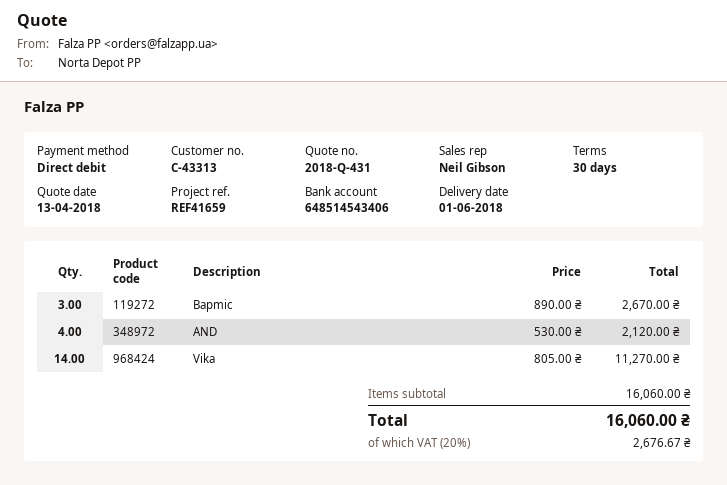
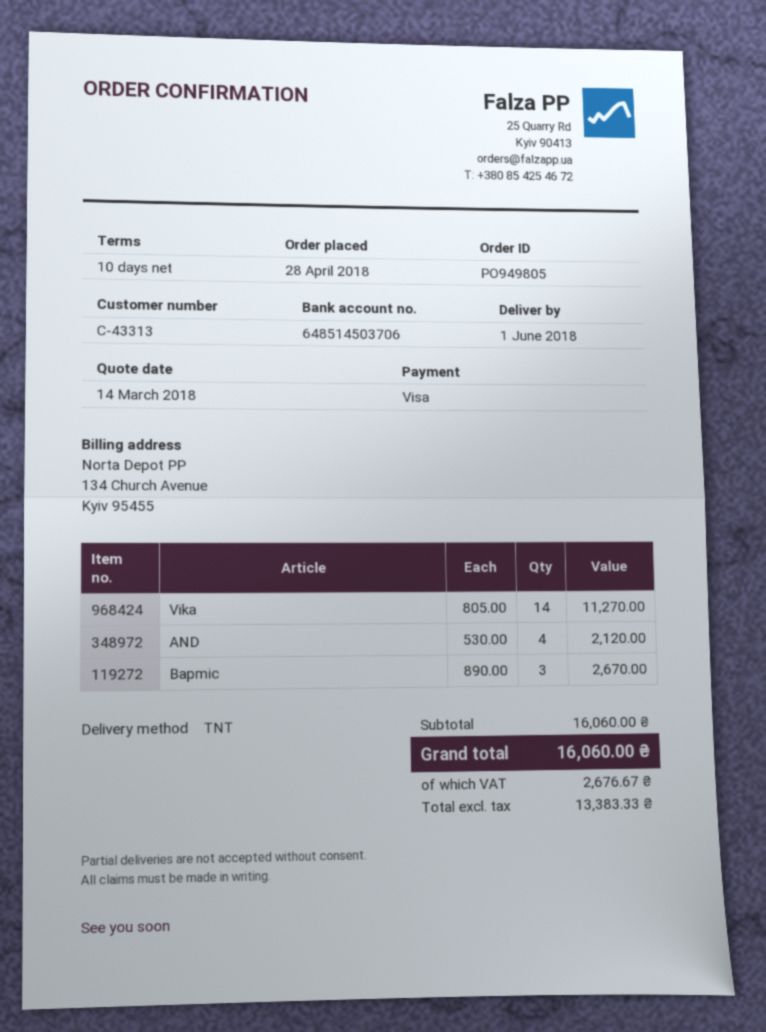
quote date: 2018-04-13 -> 2018-03-14
payment terms: 30 days -> 10 days
payment method: direct debit -> Visa
bank account: 648514543406 -> 648514503706

